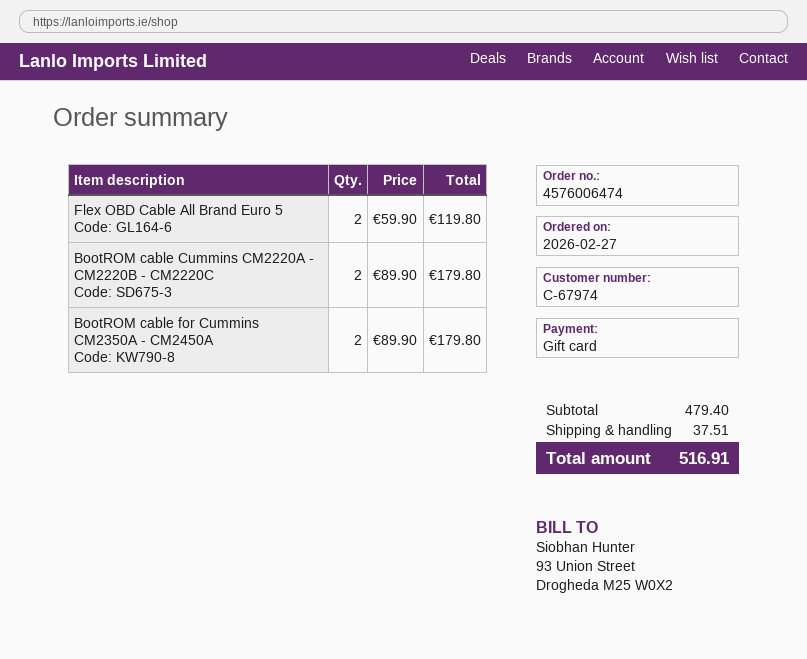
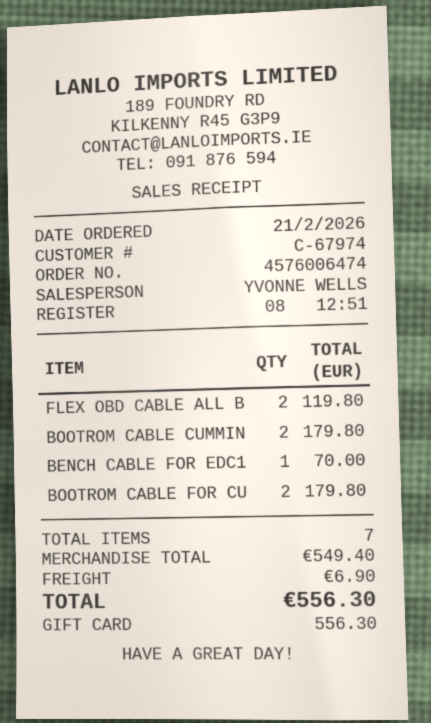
order date: 2026-02-27 -> 2026-02-21
BENCH CABLE FOR EDC1: none -> 1 for 70.00
subtotal: 479.40 -> 549.40
shipping: 37.51 -> 6.90
total: 516.91 -> 556.30

